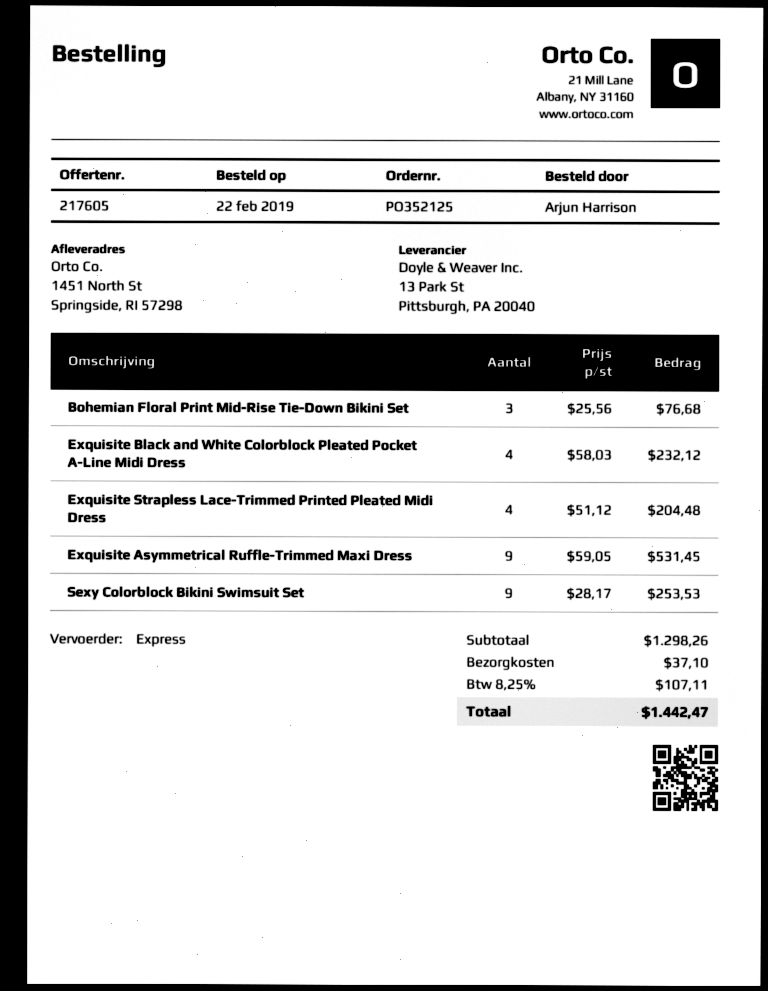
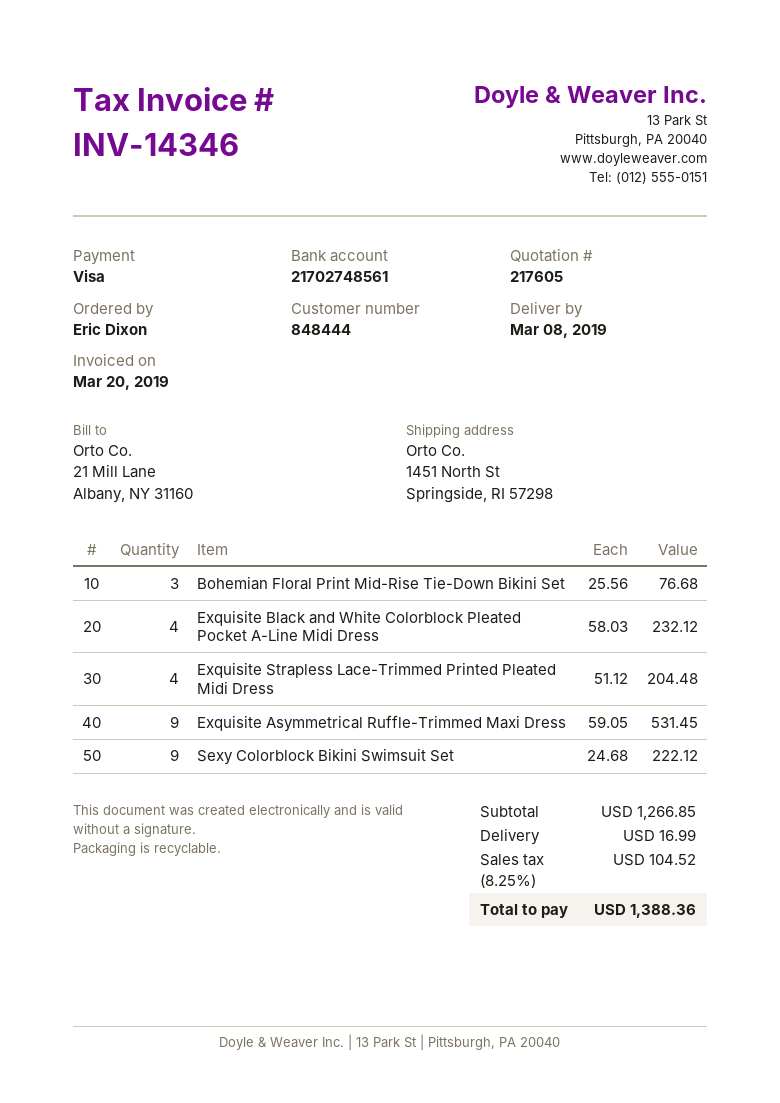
ordered by: Arjun Harrison -> Eric Dixon
Sexy Colorblock Bikini Swimsuit Set: 9 x 28.17 = 253.53 -> 9 x 24.68 = 222.12
subtotal: 1298.26 -> 1266.85
shipping: 37.10 -> 16.99
tax: 8.25% = 107.11 -> 8.25% = 104.52
total: 1442.47 -> 1388.36

